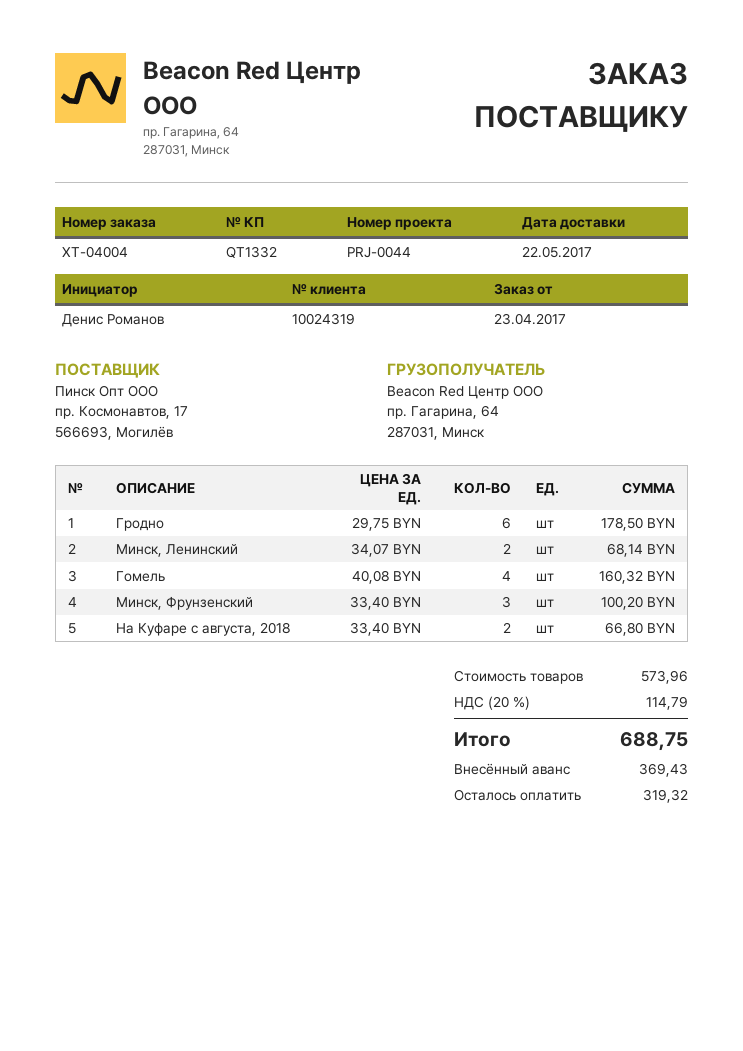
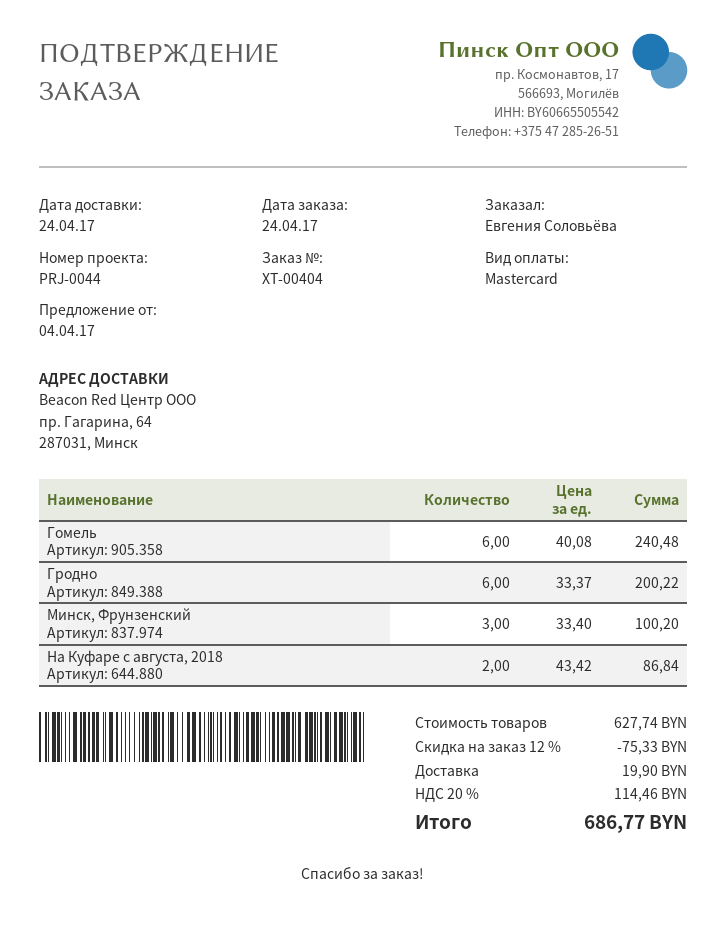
order number: XT-04004 -> XT-00404
order date: 2017-04-23 -> 2017-04-24
delivery date: 2017-05-22 -> 2017-04-24
ordered by: Денис Романов -> Евгения Соловьёва
Гродно: 6 x 29.75 = 178.50 -> 6 x 33.37 = 200.22
Минск, Ленинский: 2 x 34.07 = 68.14 -> none
Гомель: 4 x 40.08 = 160.32 -> 6 x 40.08 = 240.48
На Куфаре с августа, 2018: 2 x 33.40 = 66.80 -> 2 x 43.42 = 86.84
subtotal: 573.96 -> 627.74
discount: none -> 12% = 75.33
shipping: none -> 19.90
tax: 20% = 114.79 -> 20% = 114.46
total: 688.75 -> 686.77

